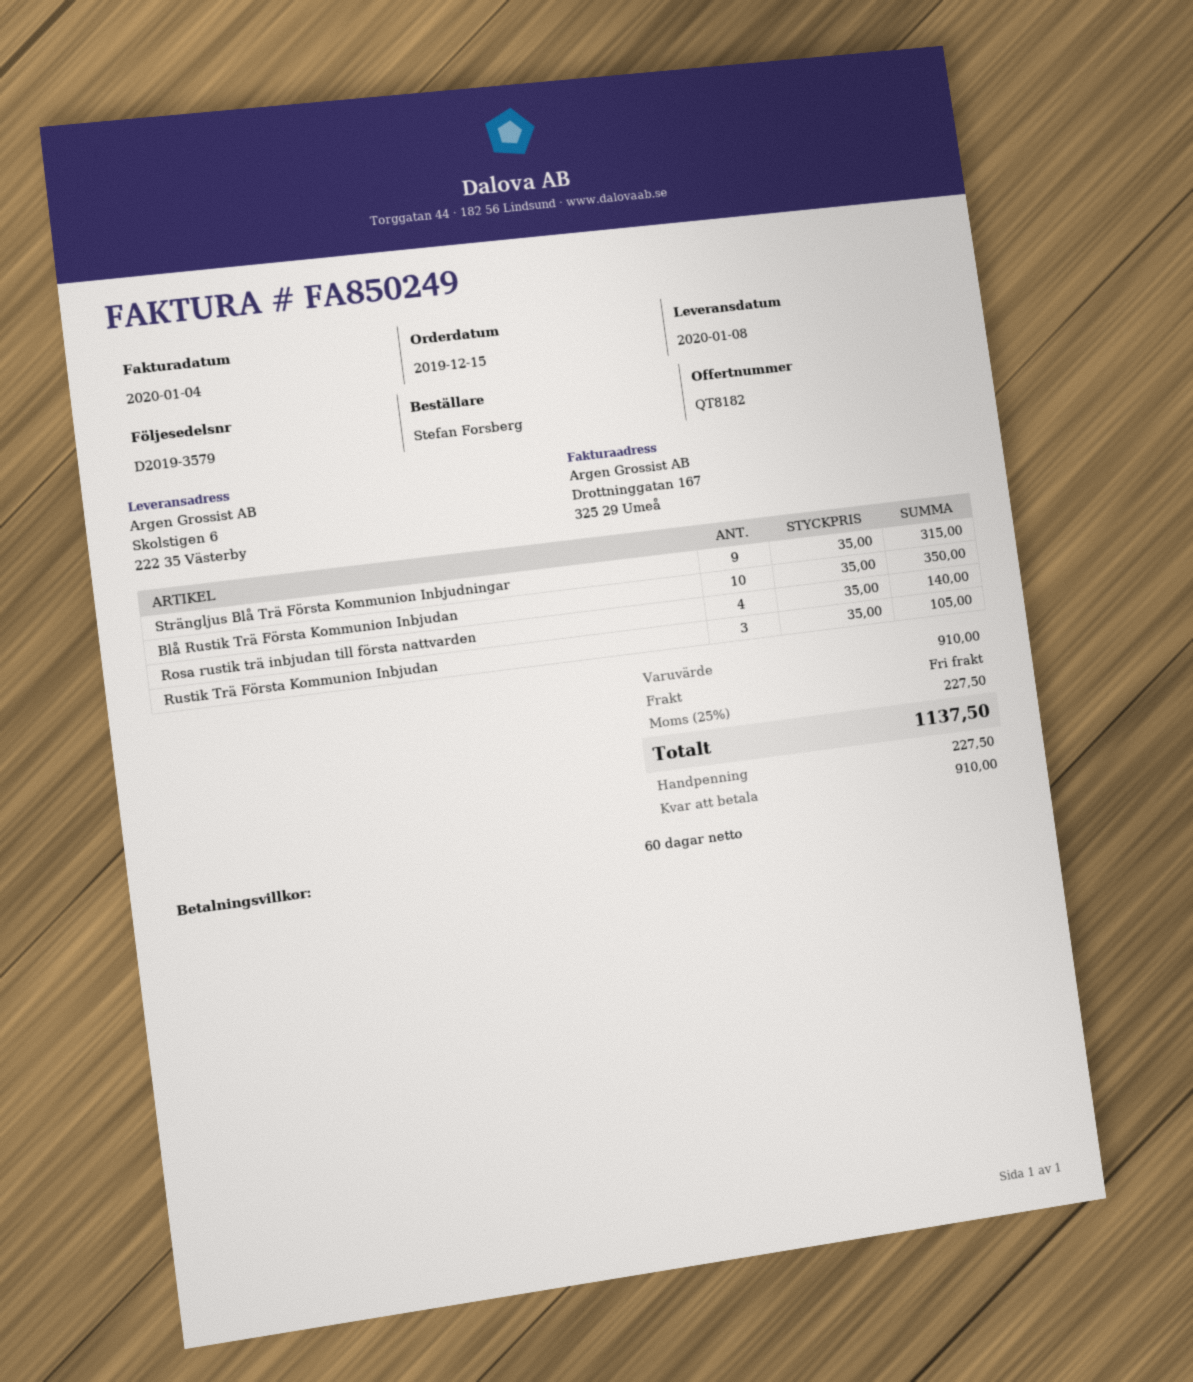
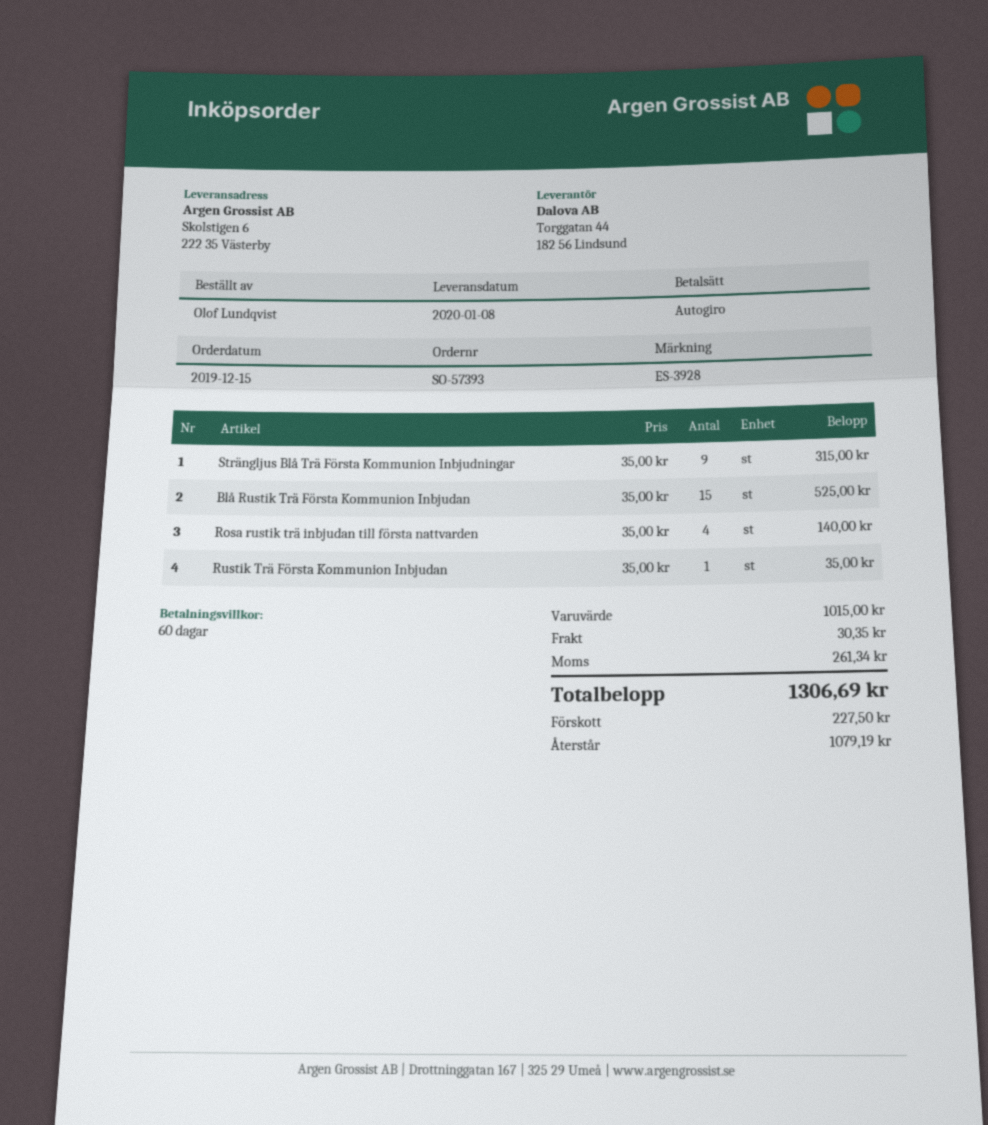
ordered by: Stefan Forsberg -> Olof Lundqvist
Blå Rustik Trä Första Kommunion Inbjudan: 10 x 35.00 = 350.00 -> 15 x 35.00 = 525.00
Rustik Trä Första Kommunion Inbjudan: 3 x 35.00 = 105.00 -> 1 x 35.00 = 35.00
subtotal: 910.00 -> 1015.00
shipping: 0.00 -> 30.35
tax: 227.50 -> 261.34
total: 1137.50 -> 1306.69
balance: 910.00 -> 1079.19

